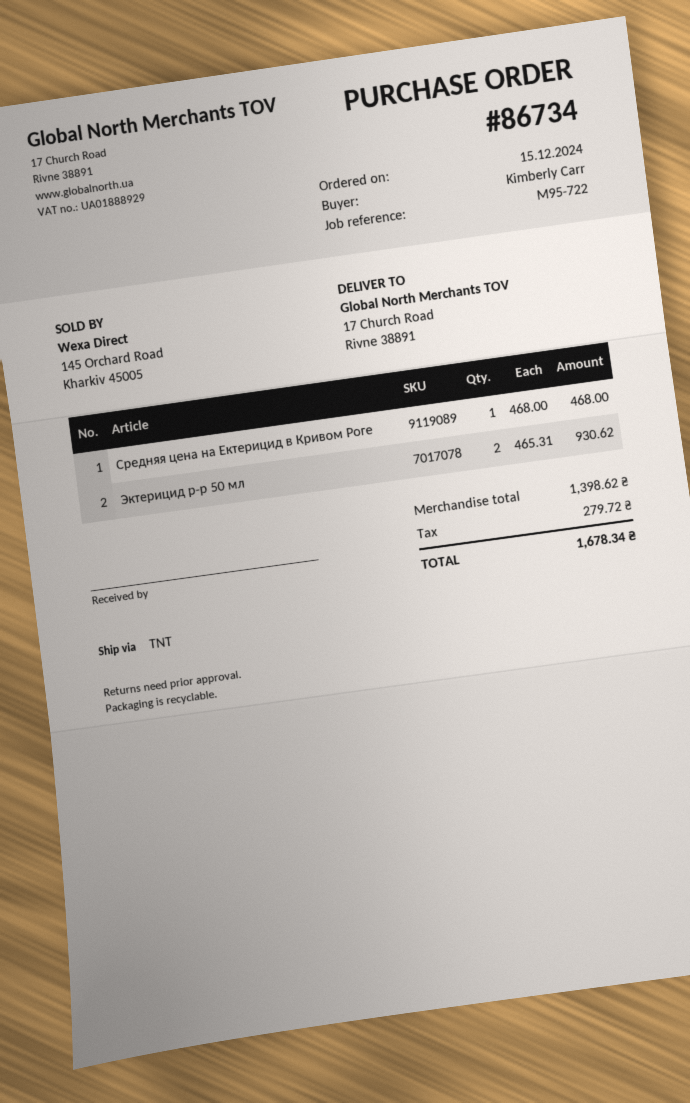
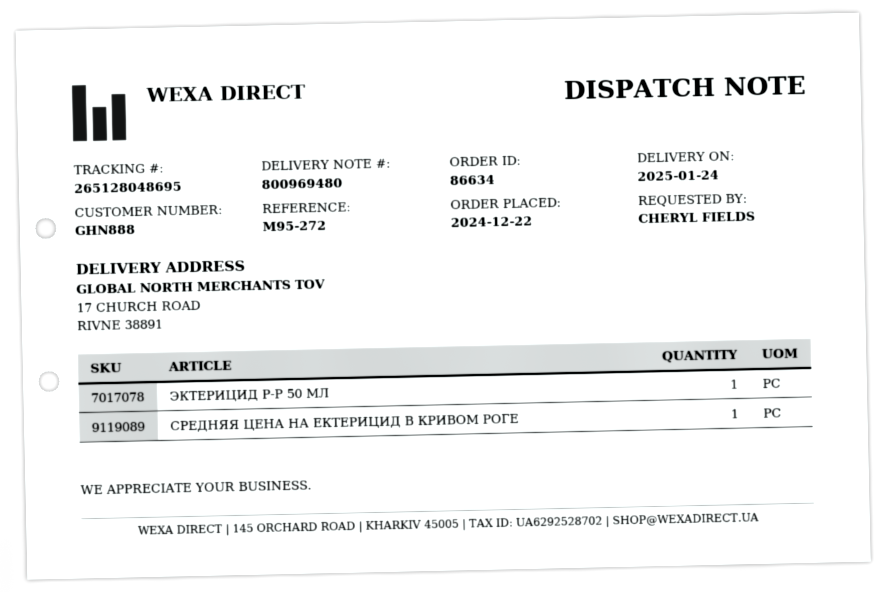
order number: 86734 -> 86634
order date: 2024-12-15 -> 2024-12-22
reference: M95-722 -> M95-272
ordered by: Kimberly Carr -> CHERYL FIELDS
Эктерицид р-р 50 мл: 2 -> 1

